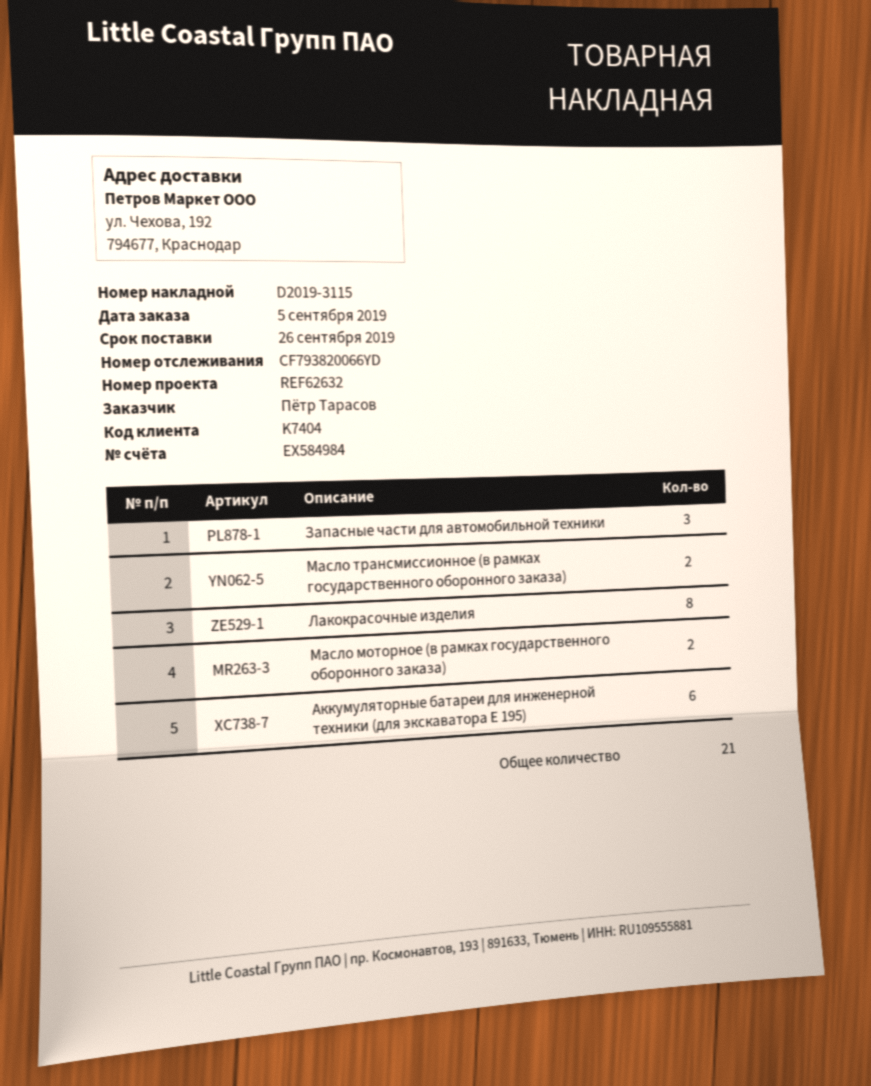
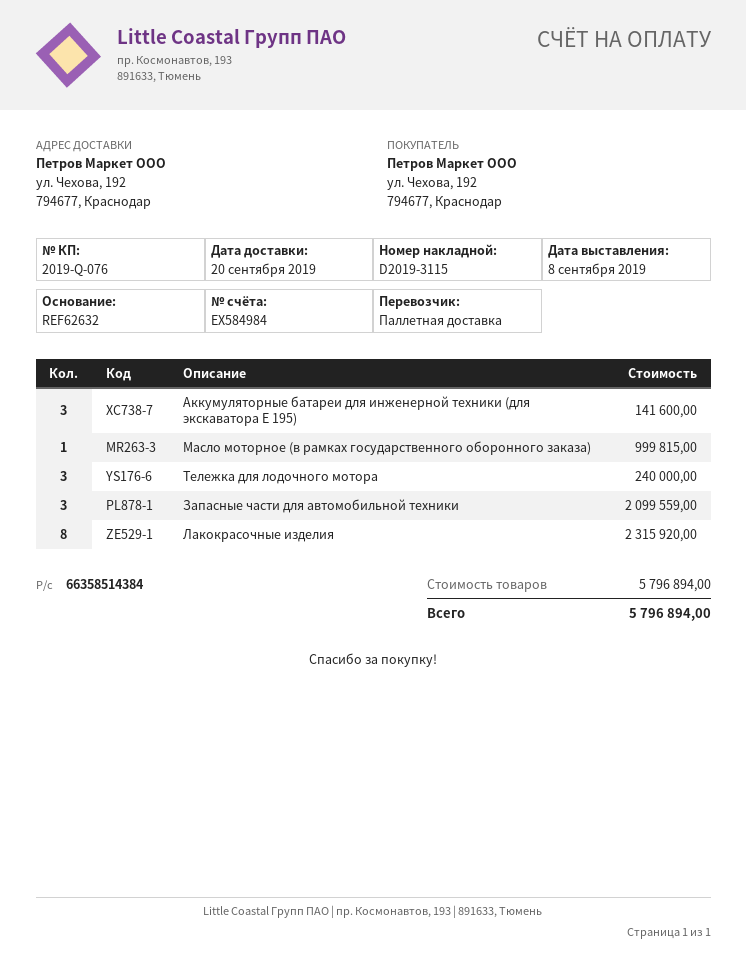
delivery date: 2019-09-26 -> 2019-09-20
Масло трансмиссионное (в рамках государственного оборонного заказа): 2 -> none
Масло моторное (в рамках государственного оборонного заказа): 2 -> 1
Аккумуляторные батареи для инженерной техники (для экскаватора Е 195): 6 -> 3
Тележка для лодочного мотора: none -> 3

